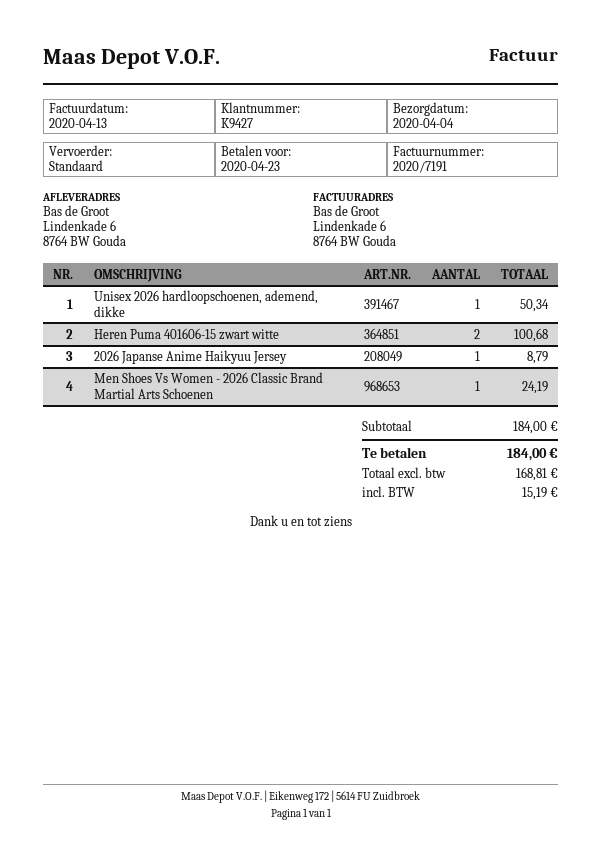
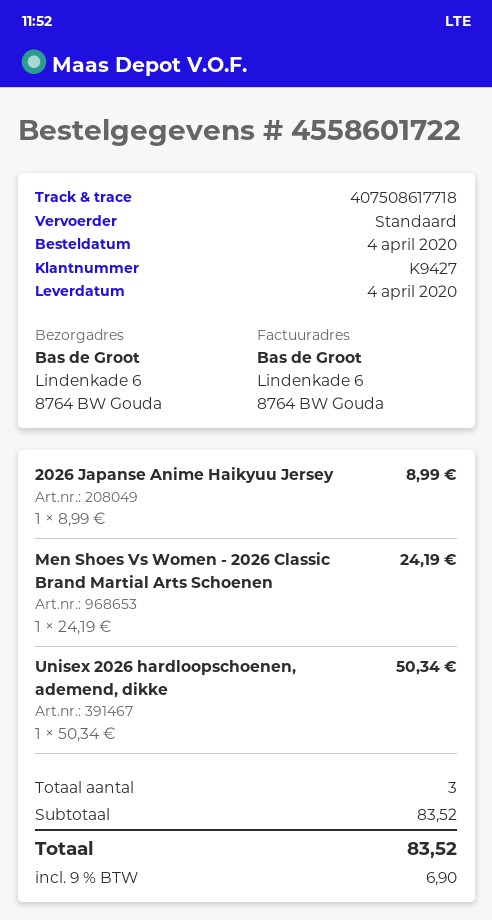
Heren Puma 401606-15 zwart witte: 2 for 100.68 -> none
2026 Japanse Anime Haikyuu Jersey: 1 for 8.79 -> 1 for 8.99
subtotal: 184.00 -> 83.52
tax: 15.19 -> 6.90
total: 184.00 -> 83.52

